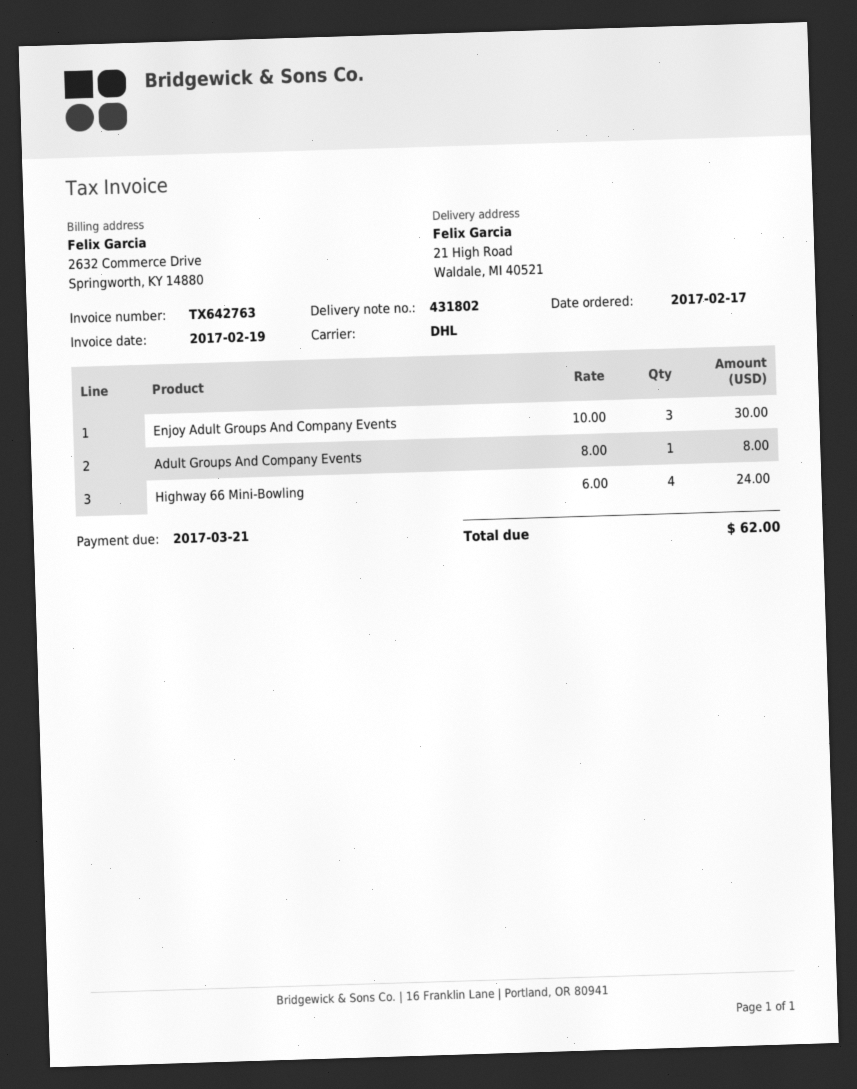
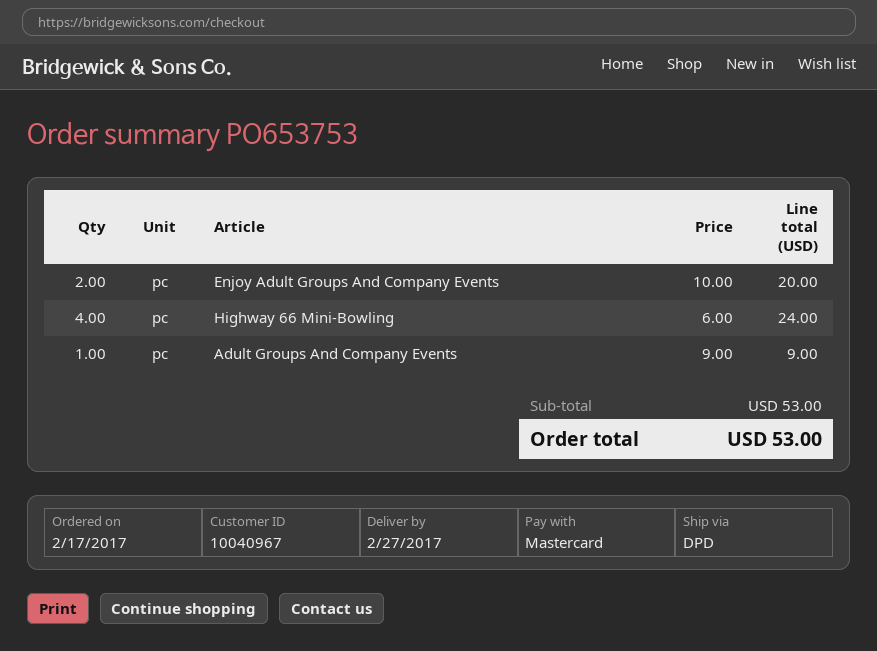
shipping method: DHL -> DPD
Enjoy Adult Groups And Company Events: 3 x 10.00 = 30.00 -> 2 x 10.00 = 20.00
Adult Groups And Company Events: 1 x 8.00 = 8.00 -> 1 x 9.00 = 9.00
total: 62.00 -> 53.00

